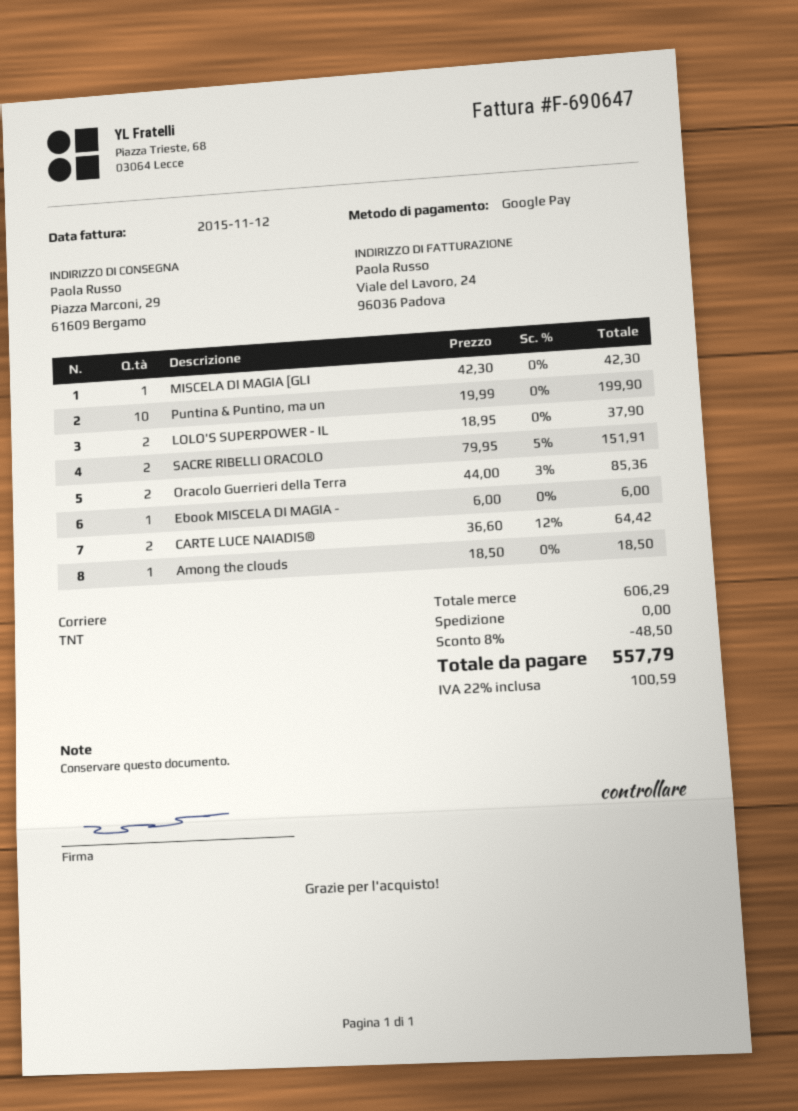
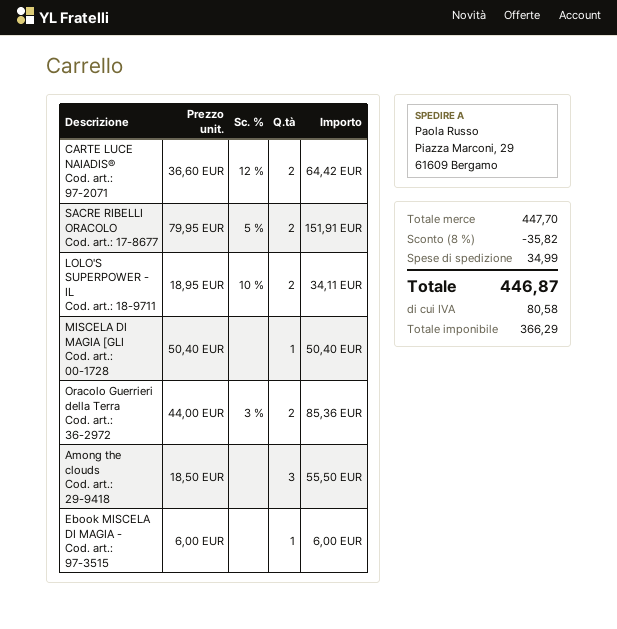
MISCELA DI MAGIA [GLI: 1 x 42.30 = 42.30 -> 1 x 50.40 = 50.40
Puntina & Puntino, ma un: 10 x 19.99 = 199.90 -> none
LOLO'S SUPERPOWER - IL: 2 x 18.95 = 37.90 -> 2 x 18.95 - 10% = 34.11
Among the clouds: 1 x 18.50 = 18.50 -> 3 x 18.50 = 55.50
subtotal: 606.29 -> 447.70
discount: 8% = 48.50 -> 8% = 35.82
shipping: 0.00 -> 34.99
tax: 100.59 -> 80.58
total: 557.79 -> 446.87

